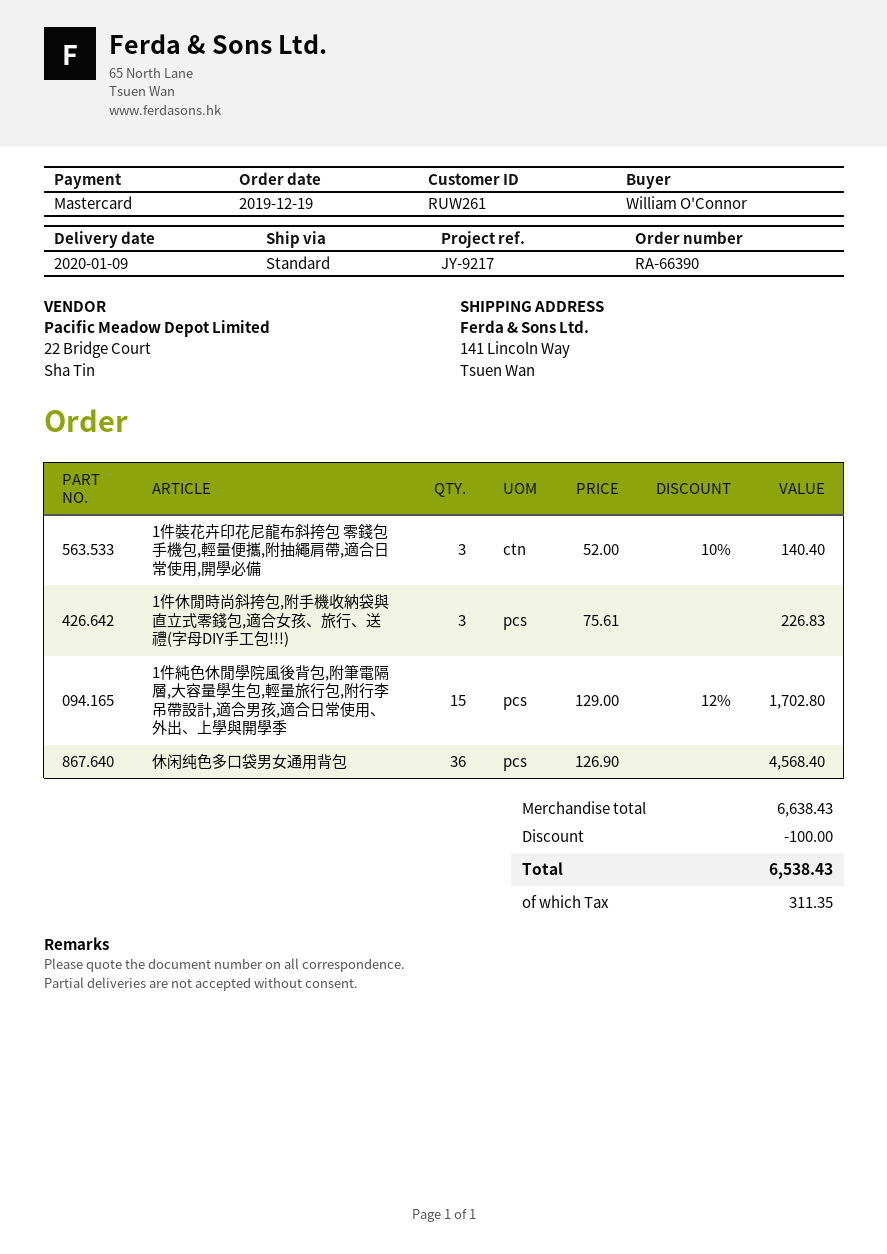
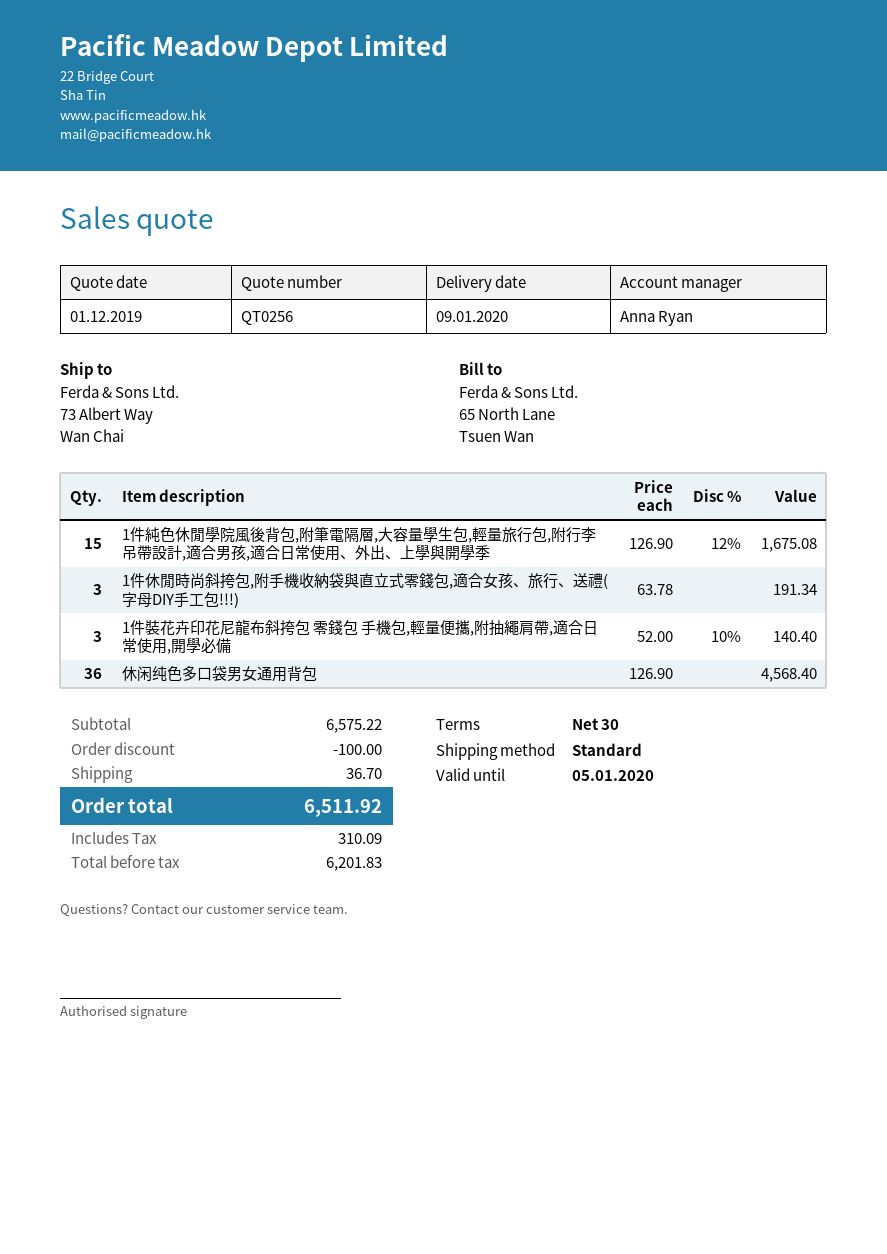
ship to: 141 Lincoln Way, Tsuen Wan -> 73 Albert Way, Wan Chai
1件休閒時尚斜挎包,附手機收納袋與直立式零錢包,適合女孩、旅行、送禮(字母DIY手工包!!!): 3 x 75.61 = 226.83 -> 3 x 63.78 = 191.34
1件純色休閒學院風後背包,附筆電隔層,大容量學生包,輕量旅行包,附行李吊帶設計,適合男孩,適合日常使用、外出、上學與開學季: 15 x 129.00 - 12% = 1702.80 -> 15 x 126.90 - 12% = 1675.08
subtotal: 6638.43 -> 6575.22
shipping: none -> 36.70
tax: 311.35 -> 310.09
total: 6538.43 -> 6511.92

